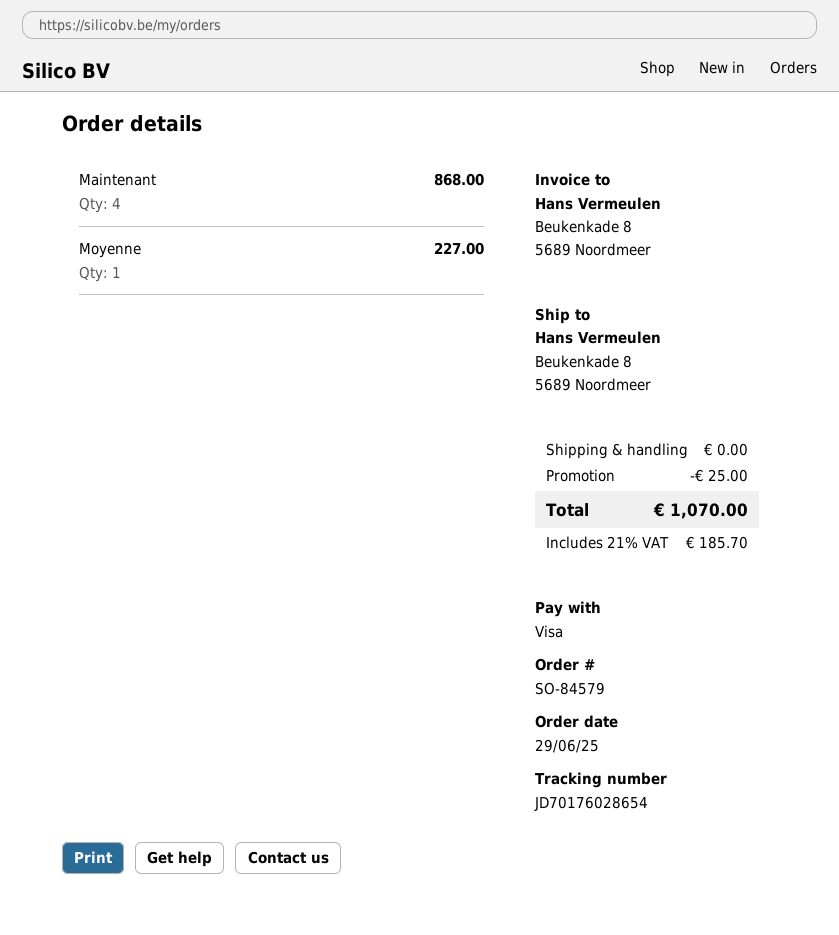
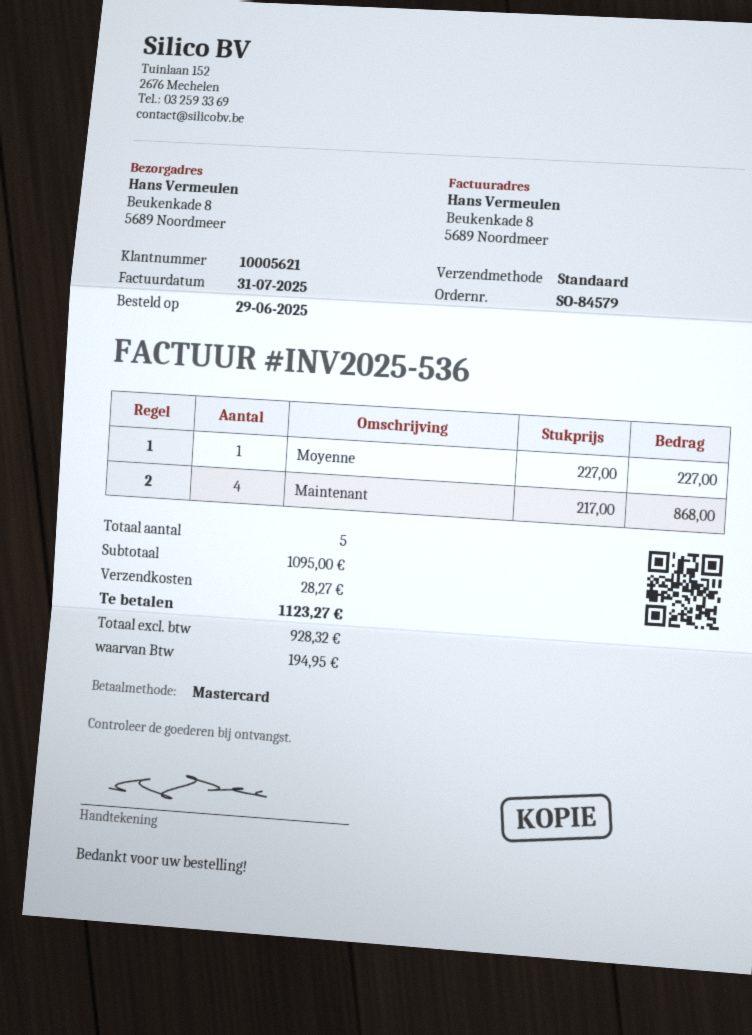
payment method: Visa -> Mastercard
discount: 25.00 -> none
shipping: 0.00 -> 28.27
tax: 185.70 -> 194.95
total: 1070.00 -> 1123.27

